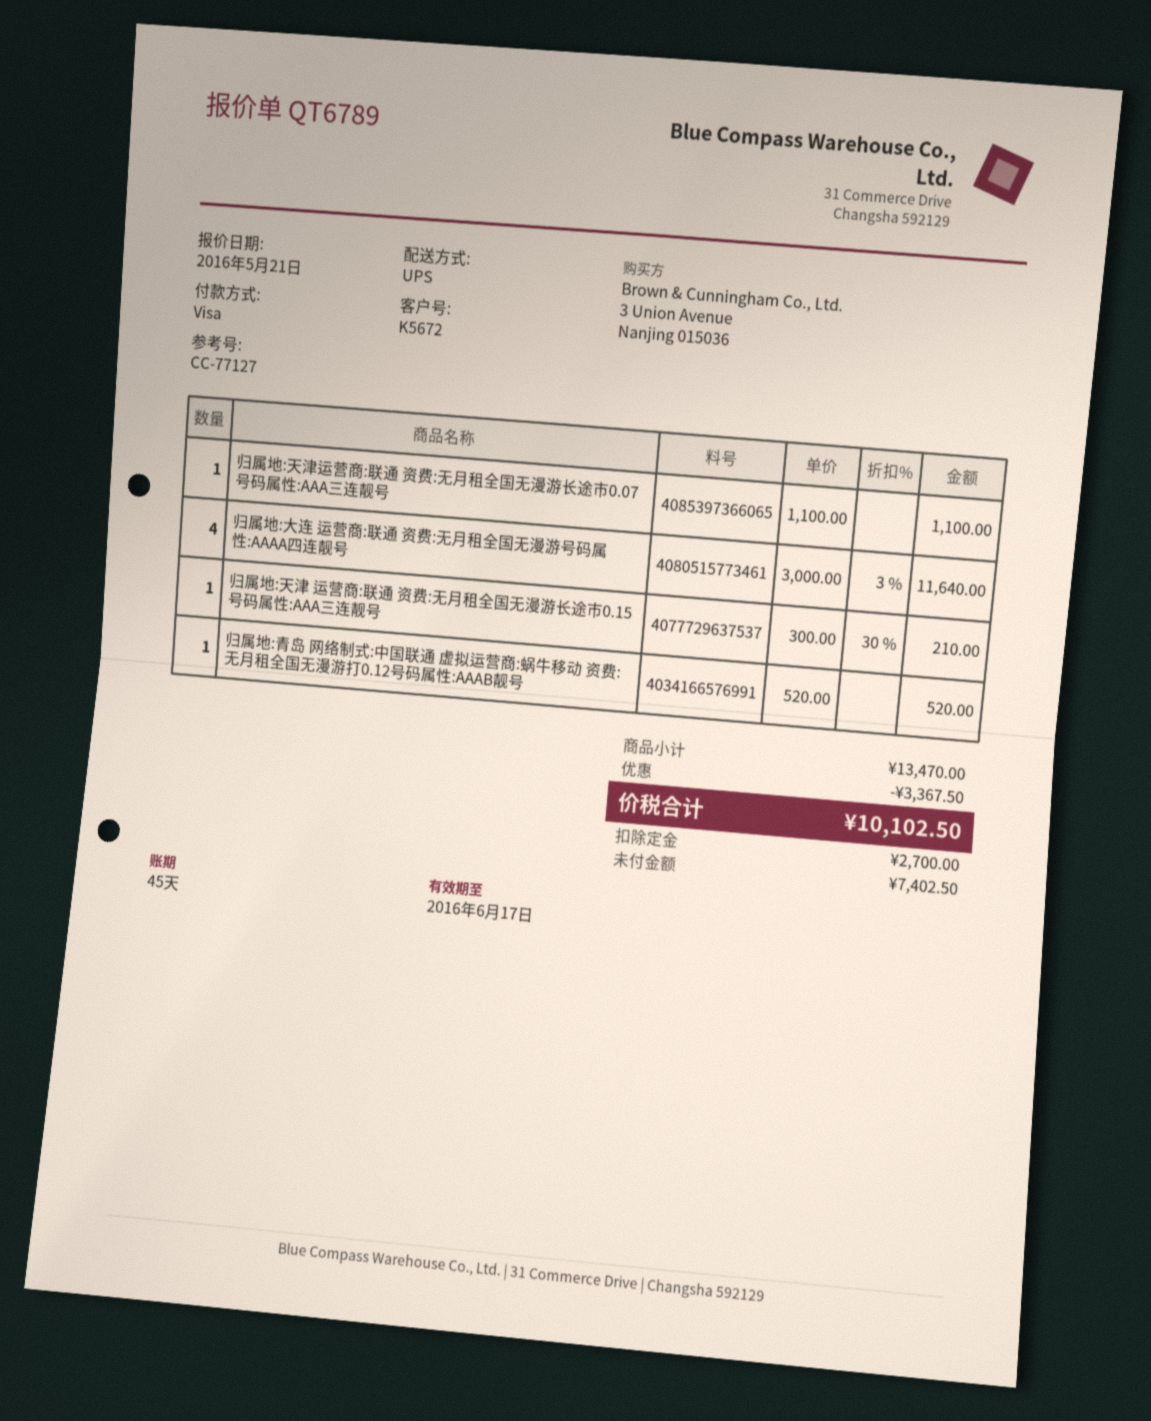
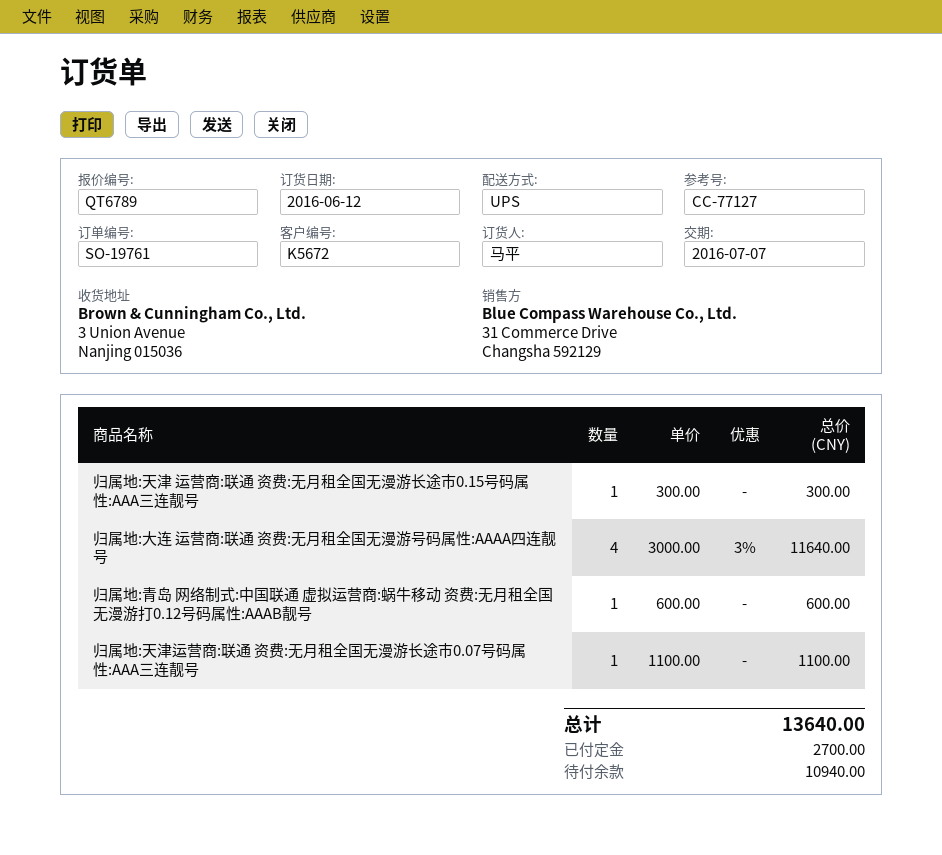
归属地:天津 运营商:联通 资费:无月租全国无漫游长途市0.15号码属性:AAA三连靓号: 1 x 300.00 - 30% = 210.00 -> 1 x 300.00 = 300.00
归属地:青岛 网络制式:中国联通 虚拟运营商:蜗牛移动 资费:无月租全国无漫游打0.12号码属性:AAAB靓号: 1 x 520.00 = 520.00 -> 1 x 600.00 = 600.00
discount: 3367.50 -> none
total: 10102.50 -> 13640.00
balance: 7402.50 -> 10940.00

